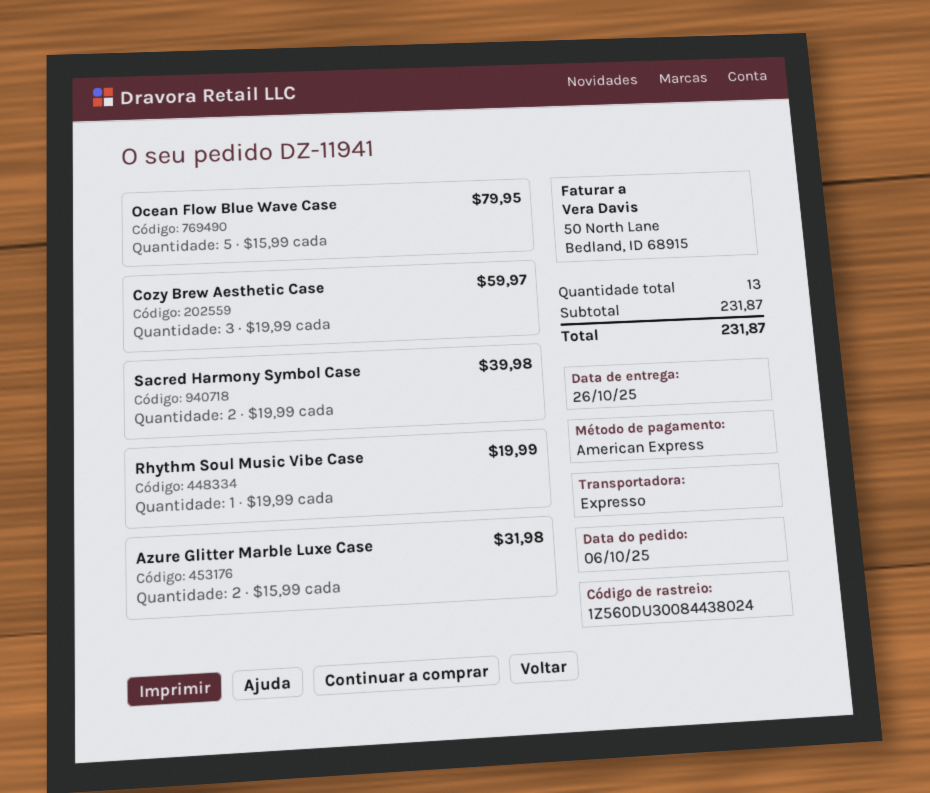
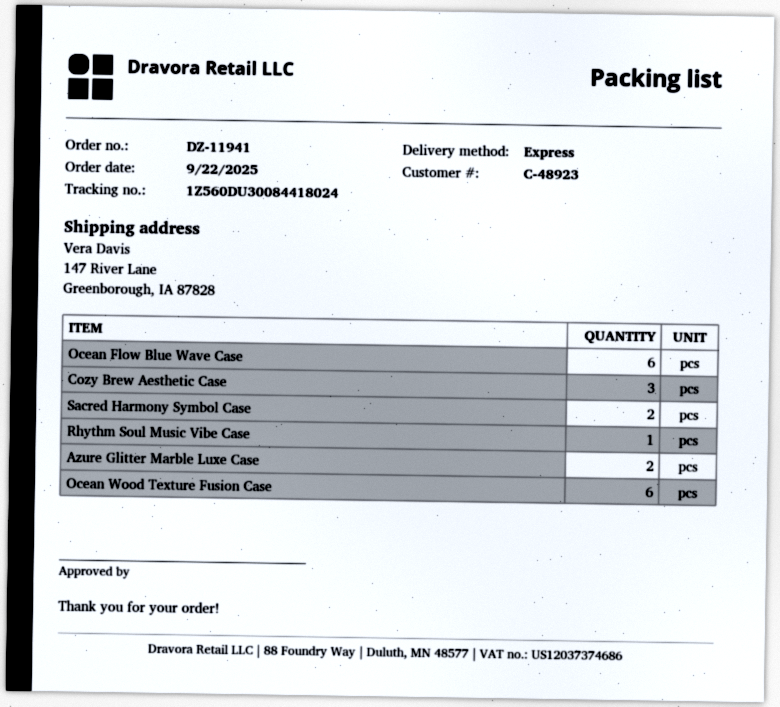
order date: 2025-10-06 -> 2025-09-22
tracking number: 1Z560DU30084438024 -> 1Z560DU30084418024
Ocean Flow Blue Wave Case: 5 -> 6
Ocean Wood Texture Fusion Case: none -> 6

